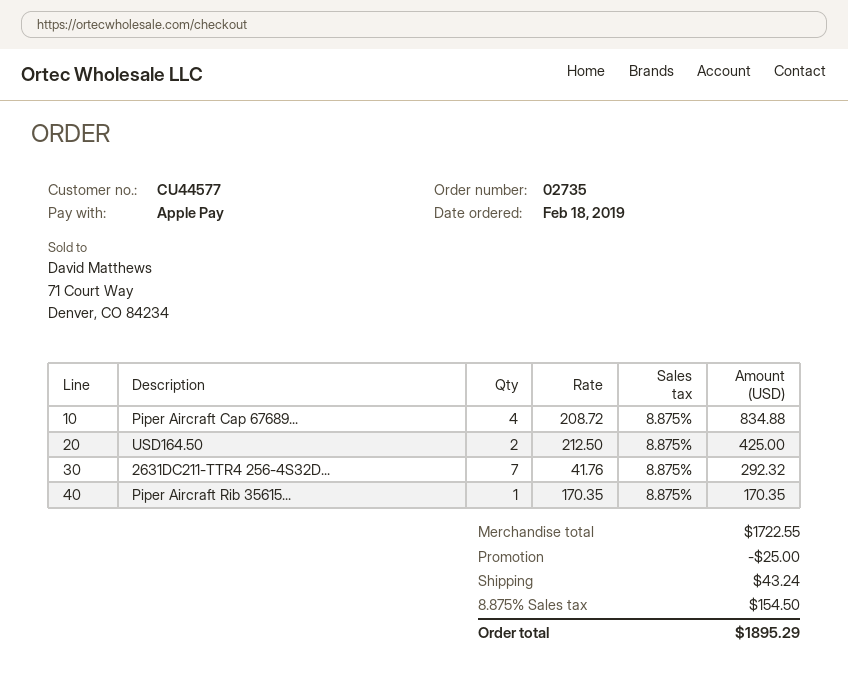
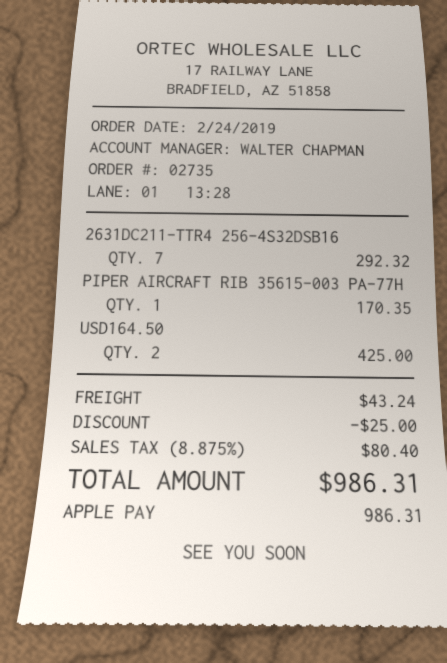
order date: 2019-02-18 -> 2019-02-24
Piper Aircraft Cap 67689...: 4 for 834.88 -> none
tax: 8.875% = 154.50 -> 8.875% = 80.40
total: 1895.29 -> 986.31

